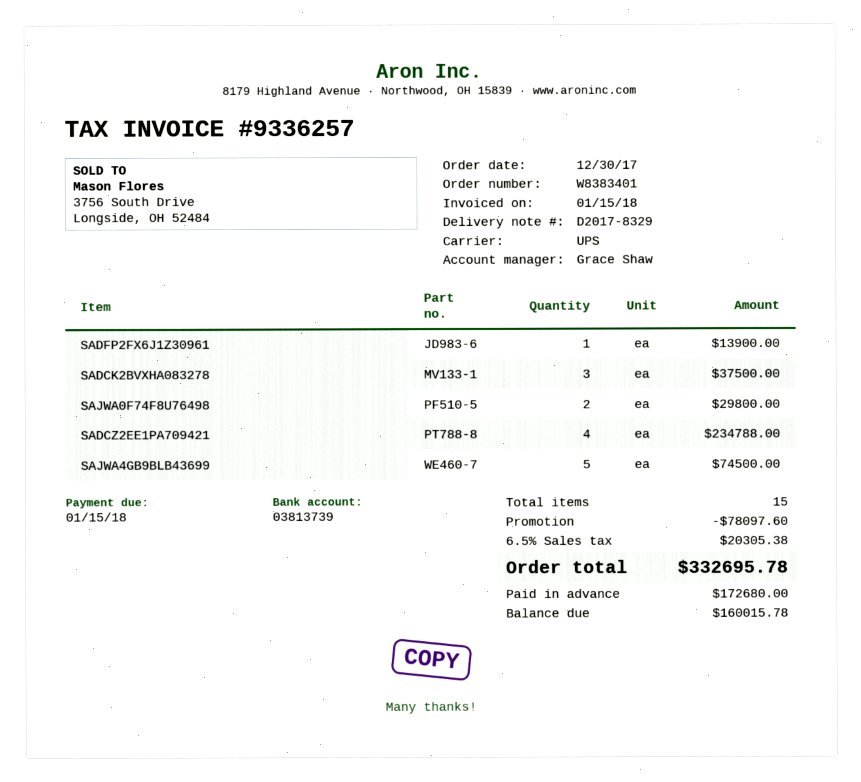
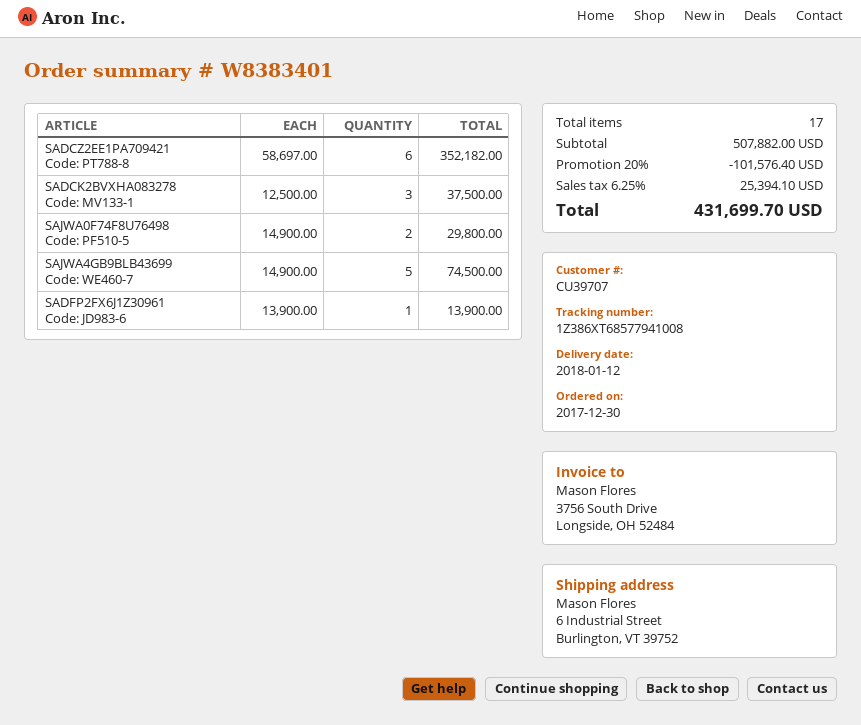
SADCZ2EE1PA709421: 4 for 234788.00 -> 6 for 352182.00
total quantity: 15 -> 17
discount: 78097.60 -> 101576.40
tax: 6.5% = 20305.38 -> 6.25% = 25394.10
total: 332695.78 -> 431699.70

